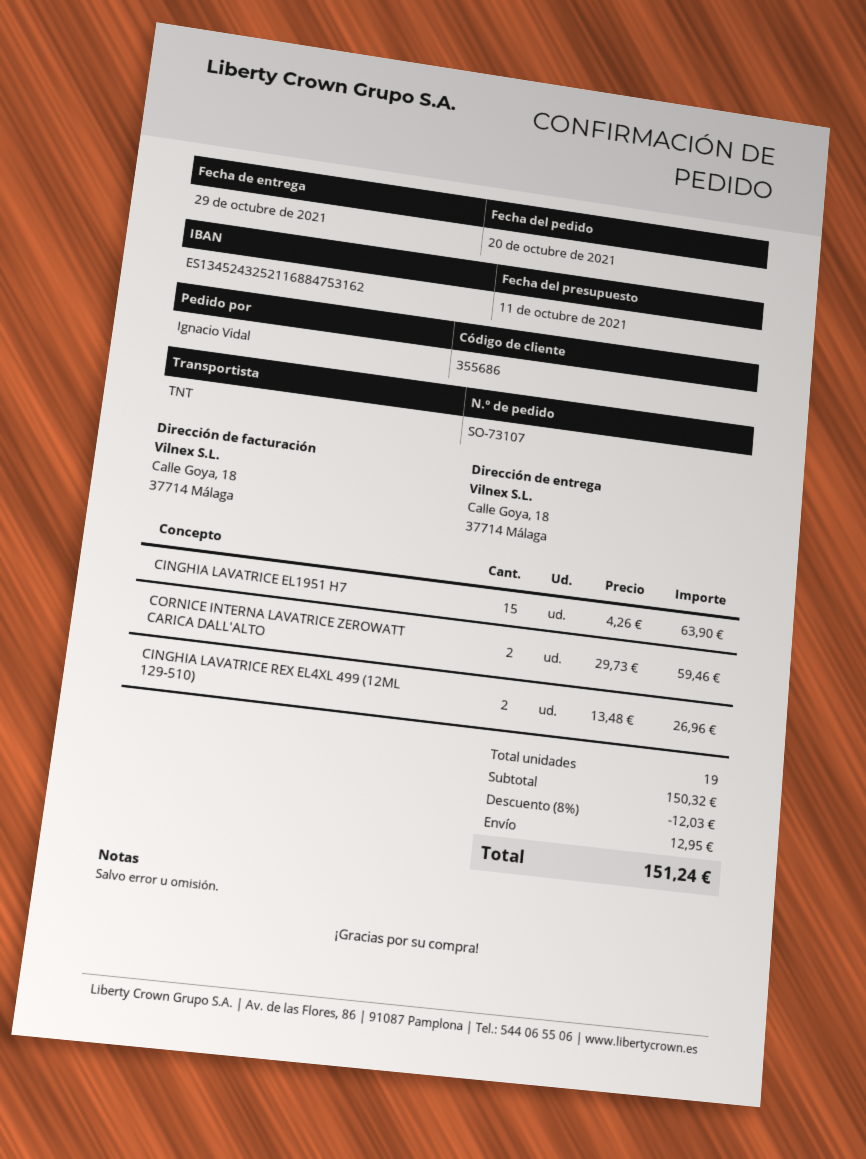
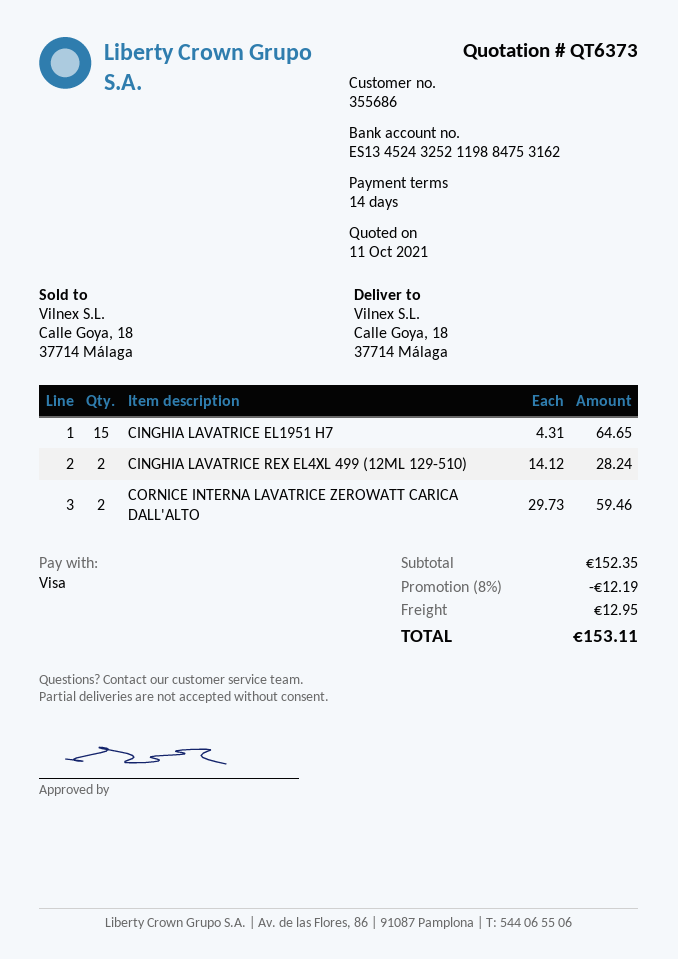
bank account: ES1345243252116884753162 -> ES1345243252119884753162
CINGHIA LAVATRICE EL1951 H7: 15 x 4.26 = 63.90 -> 15 x 4.31 = 64.65
CINGHIA LAVATRICE REX EL4XL 499 (12ML 129-510): 2 x 13.48 = 26.96 -> 2 x 14.12 = 28.24
subtotal: 150.32 -> 152.35
discount: 8% = 12.03 -> 8% = 12.19
total: 151.24 -> 153.11

